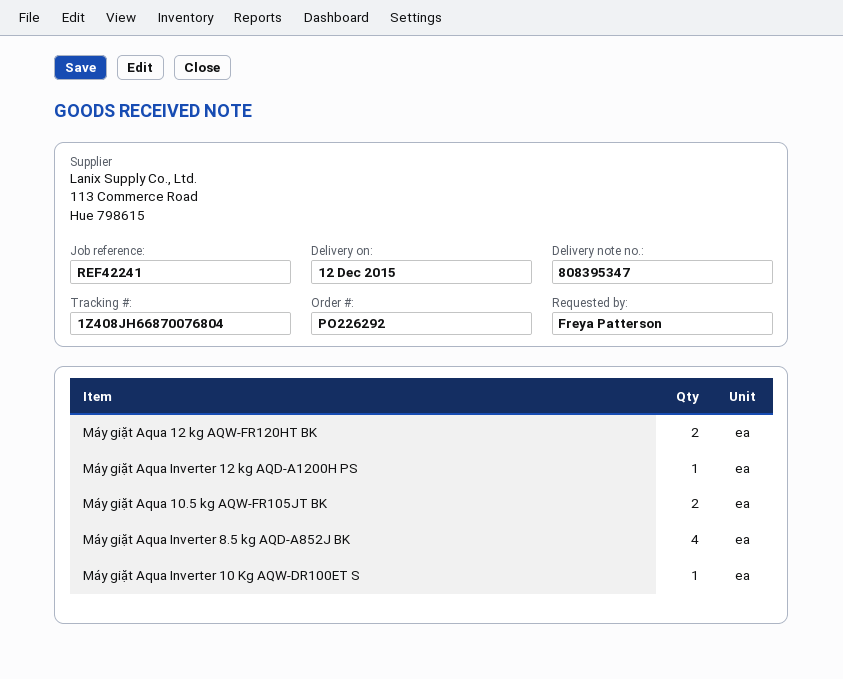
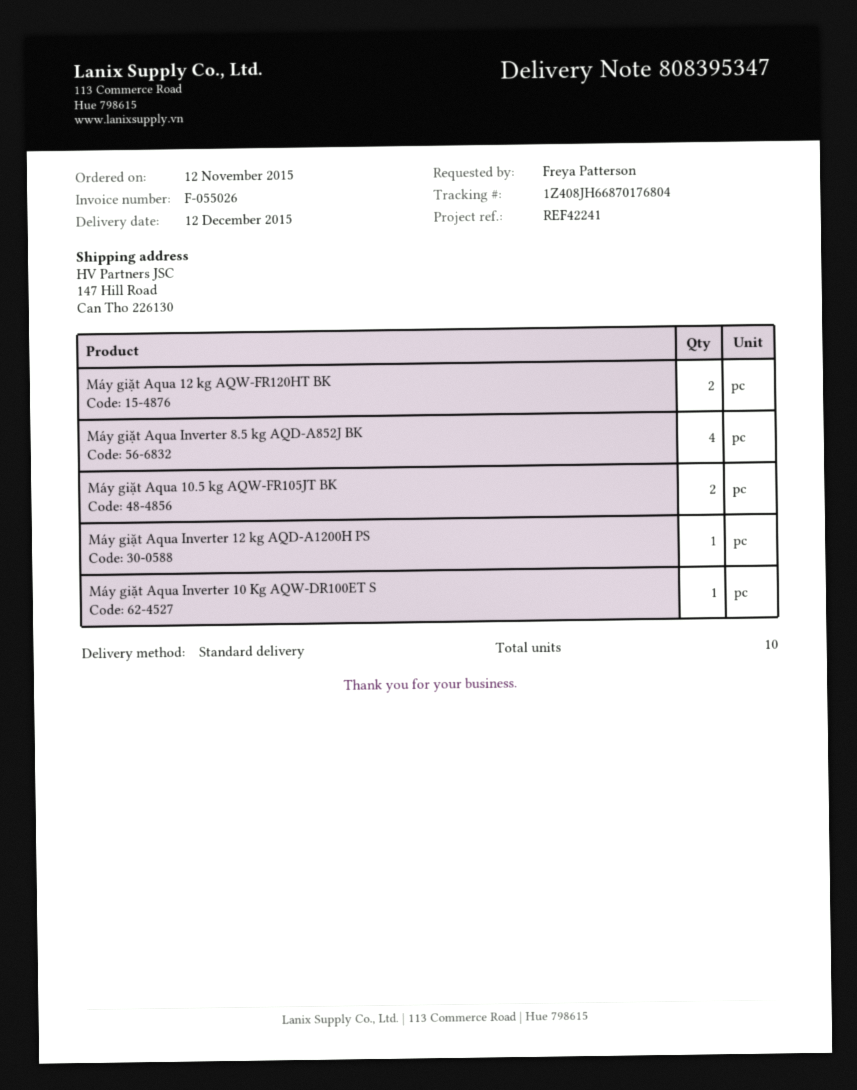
tracking number: 1Z408JH66870076804 -> 1Z408JH66870176804

